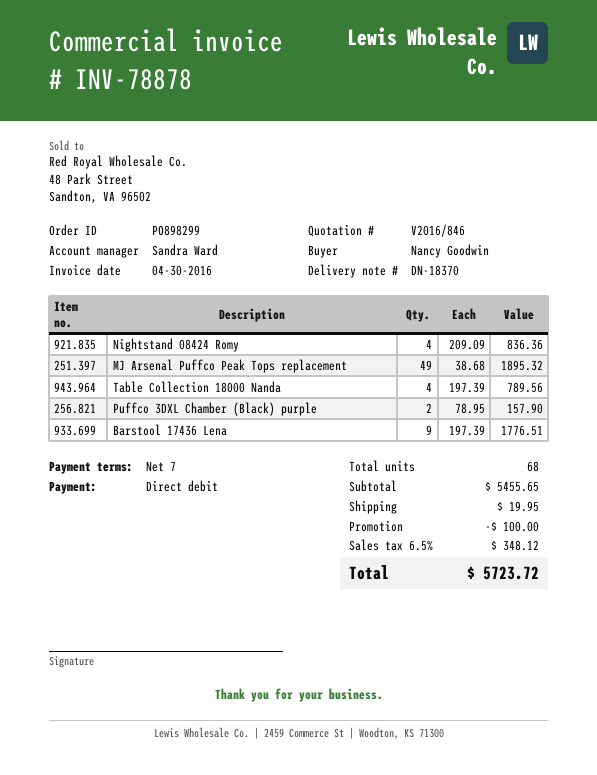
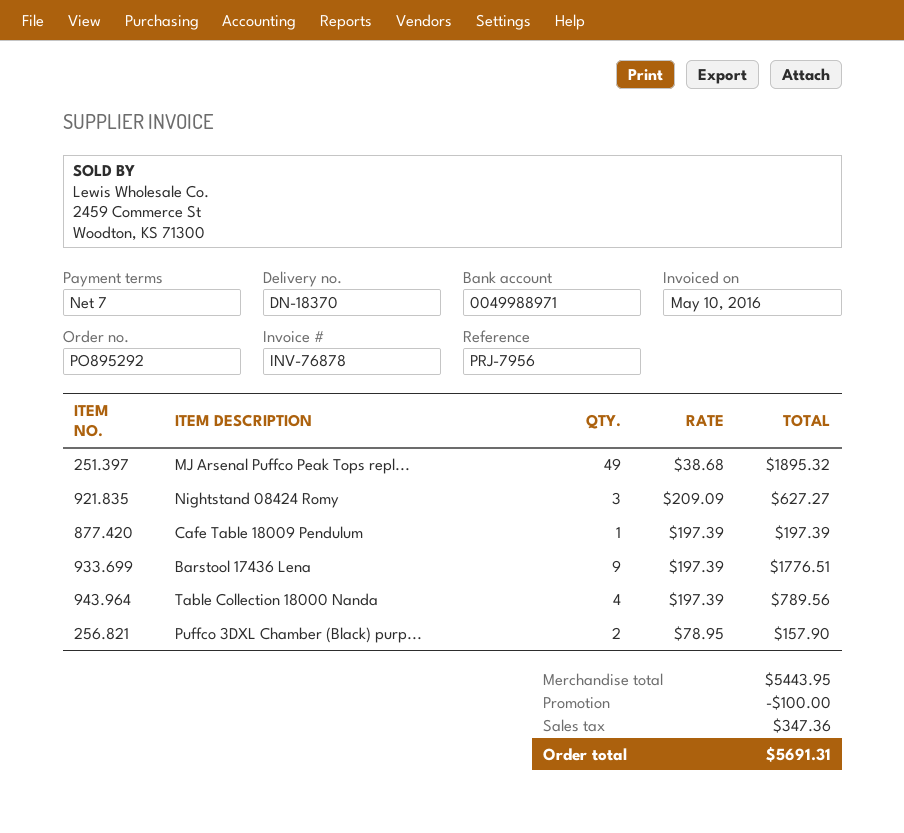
order number: PO898299 -> PO895292
invoice number: INV-78878 -> INV-76878
invoice date: 2016-04-30 -> 2016-05-10
Nightstand 08424 Romy: 4 x 209.09 = 836.36 -> 3 x 209.09 = 627.27
Cafe Table 18009 Pendulum: none -> 1 x 197.39 = 197.39
subtotal: 5455.65 -> 5443.95
shipping: 19.95 -> none
tax: 348.12 -> 347.36
total: 5723.72 -> 5691.31

